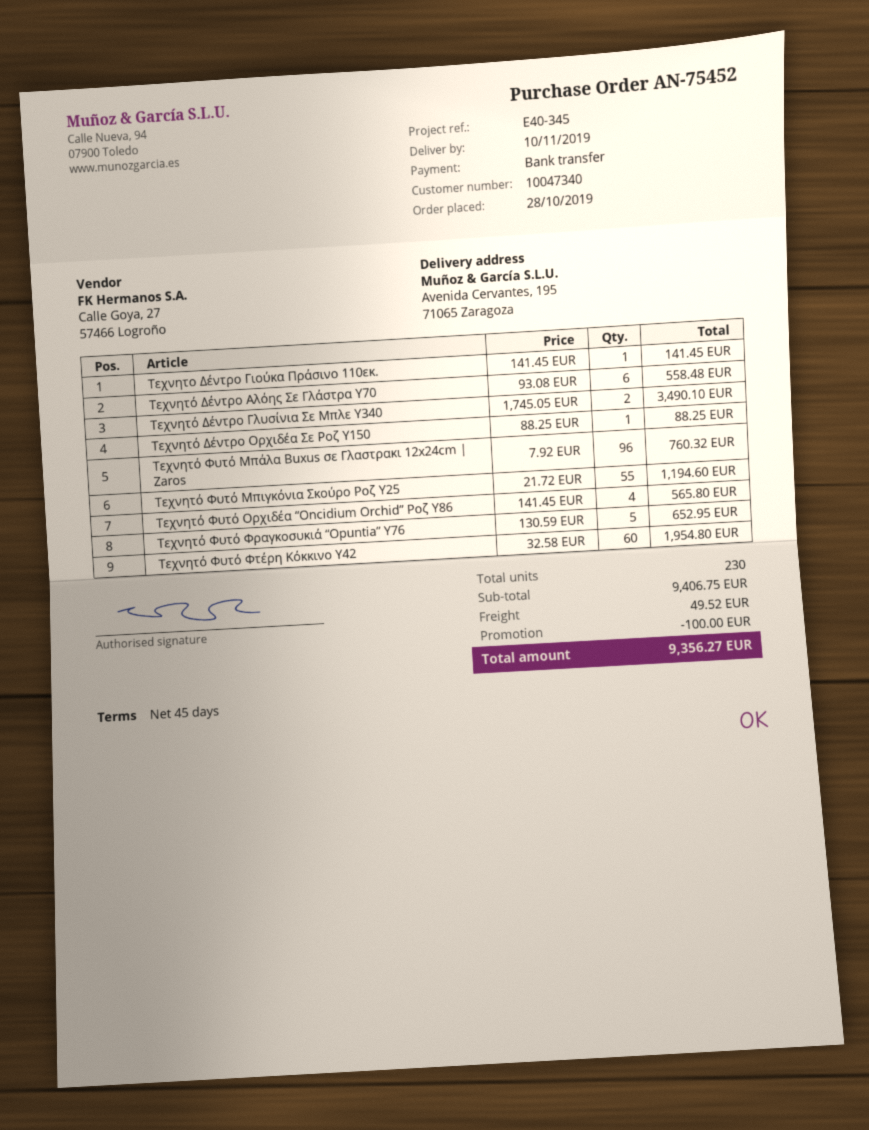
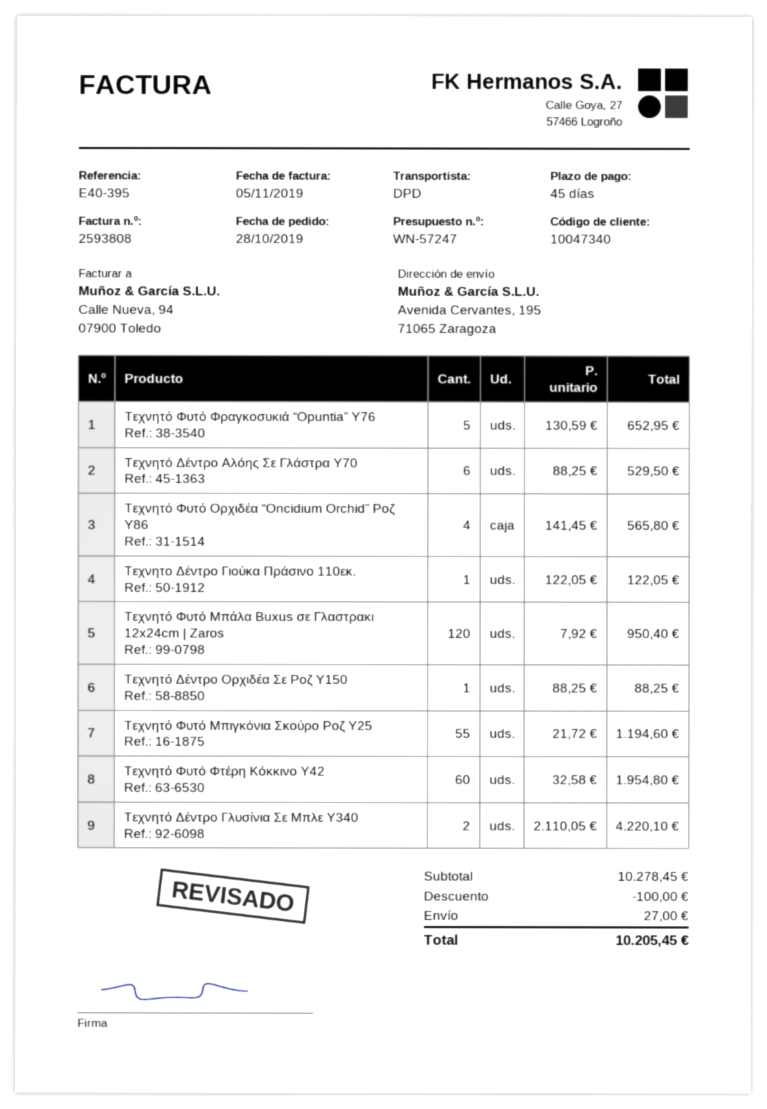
reference: E40-345 -> E40-395
Τεχνητο Δέντρο Γιούκα Πράσινο 110εκ.: 1 x 141.45 = 141.45 -> 1 x 122.05 = 122.05
Τεχνητό Δέντρο Αλόης Σε Γλάστρα Υ70: 6 x 93.08 = 558.48 -> 6 x 88.25 = 529.50
Τεχνητό Δέντρο Γλυσίνια Σε Μπλε Υ340: 2 x 1745.05 = 3490.10 -> 2 x 2110.05 = 4220.10
Τεχνητό Φυτό Μπάλα Buxus σε Γλαστρακι 12x24cm | Zaros: 96 x 7.92 = 760.32 -> 120 x 7.92 = 950.40
subtotal: 9406.75 -> 10278.45
shipping: 49.52 -> 27.00
total: 9356.27 -> 10205.45

